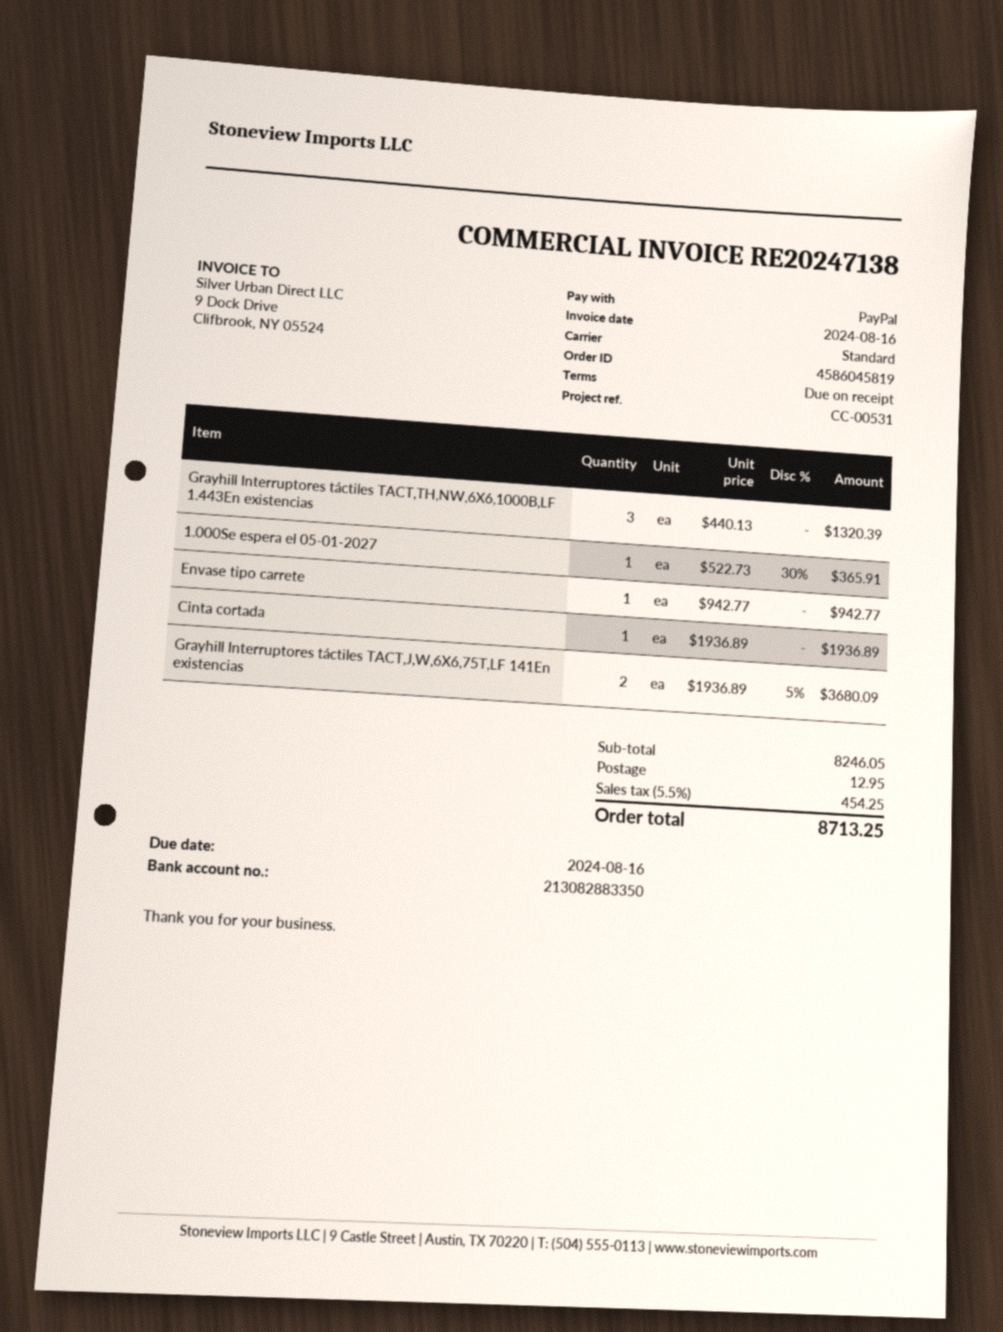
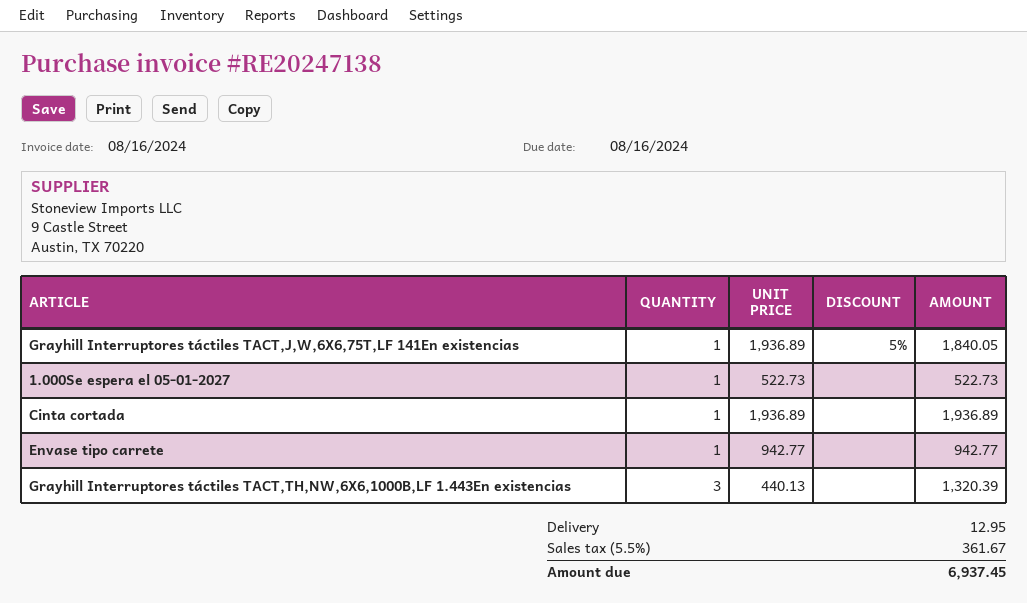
1.000Se espera el 05-01-2027: 1 x 522.73 - 30% = 365.91 -> 1 x 522.73 = 522.73
Grayhill Interruptores táctiles TACT,J,W,6X6,75T,LF 141En existencias: 2 x 1936.89 - 5% = 3680.09 -> 1 x 1936.89 - 5% = 1840.05
tax: 5.5% = 454.25 -> 5.5% = 361.67
total: 8713.25 -> 6937.45

